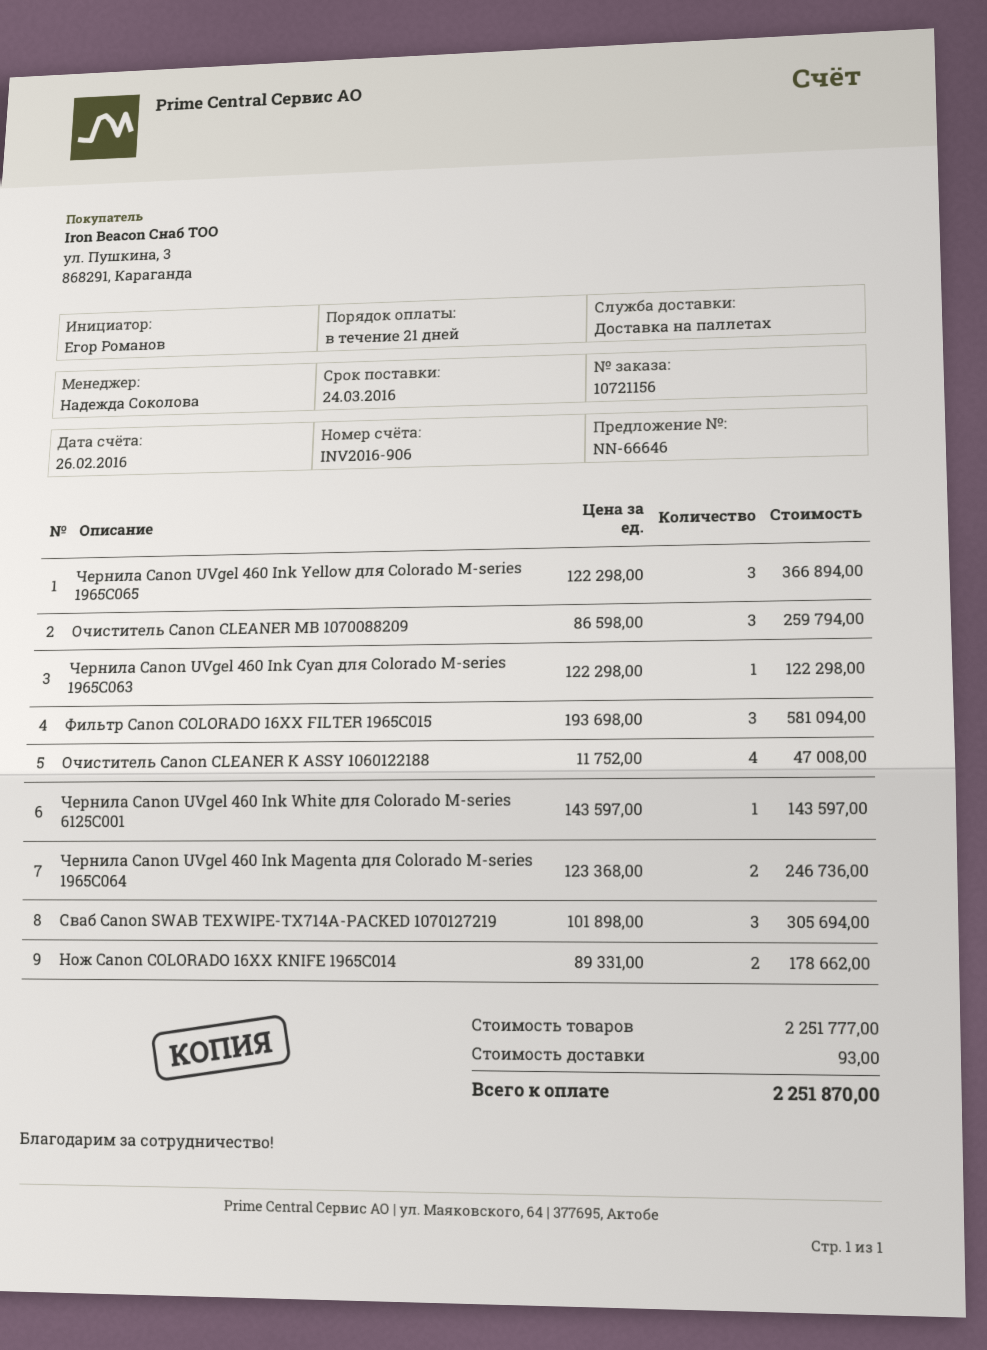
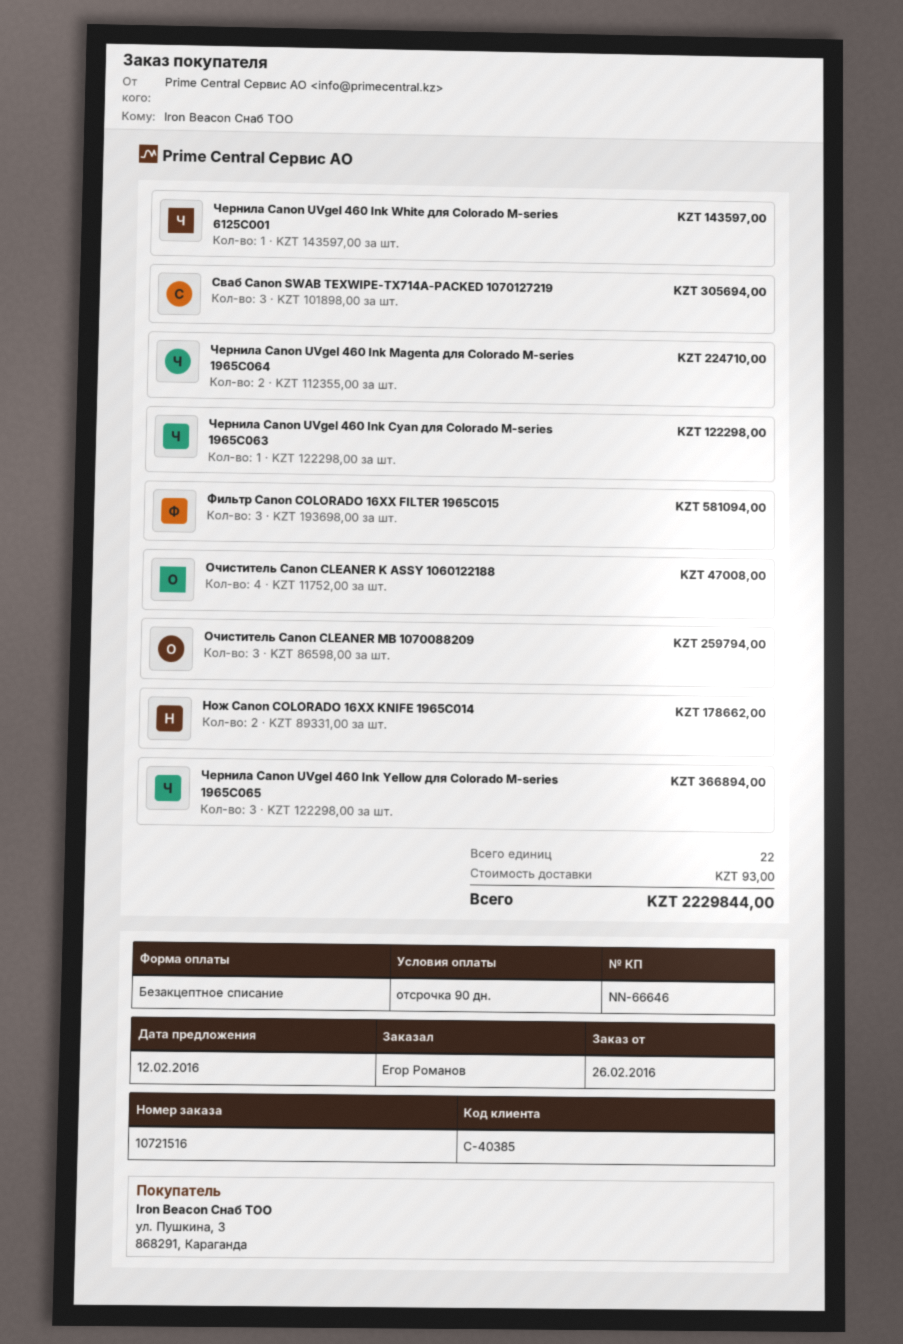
order number: 10721156 -> 10721516
payment terms: 21 days -> 90 days
Чернила Canon UVgel 460 Ink Magenta для Colorado M-series 1965C064: 2 x 123368.00 = 246736.00 -> 2 x 112355.00 = 224710.00
total: 2251870.00 -> 2229844.00

